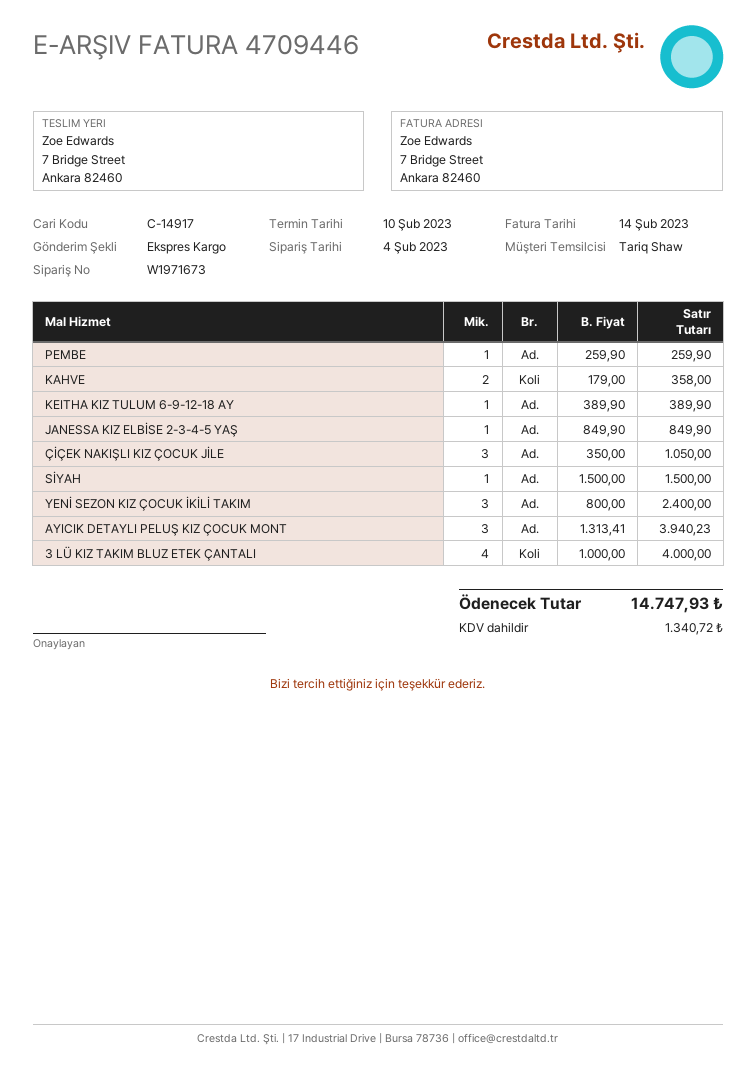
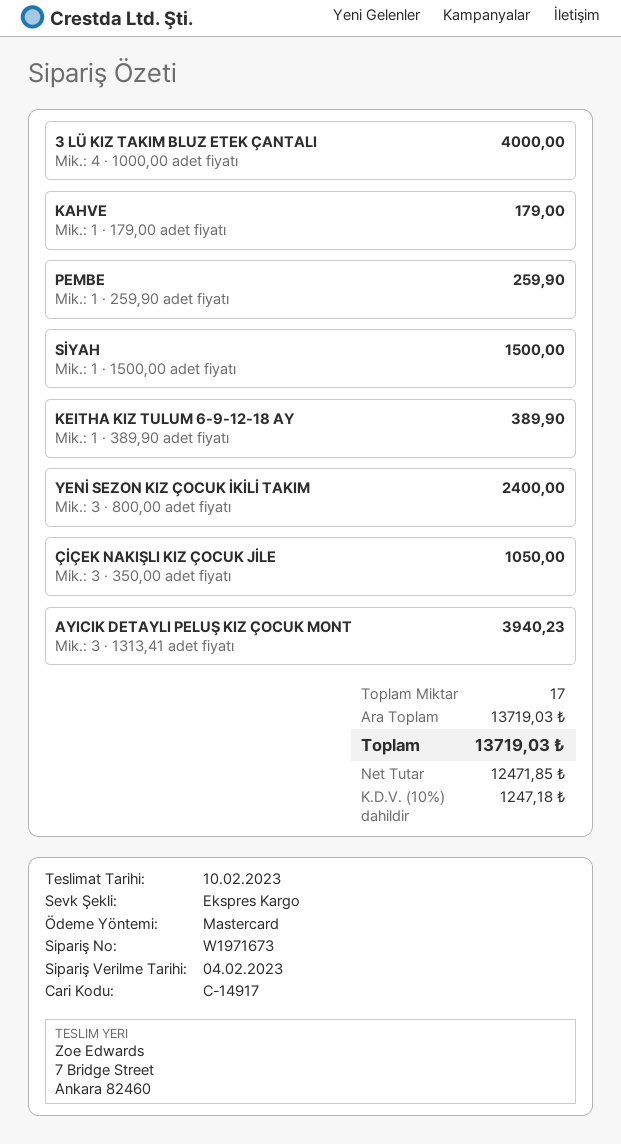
KAHVE: 2 x 179.00 = 358.00 -> 1 x 179.00 = 179.00
JANESSA KIZ ELBİSE 2-3-4-5 YAŞ: 1 x 849.90 = 849.90 -> none
tax: 1340.72 -> 1247.18
total: 14747.93 -> 13719.03

